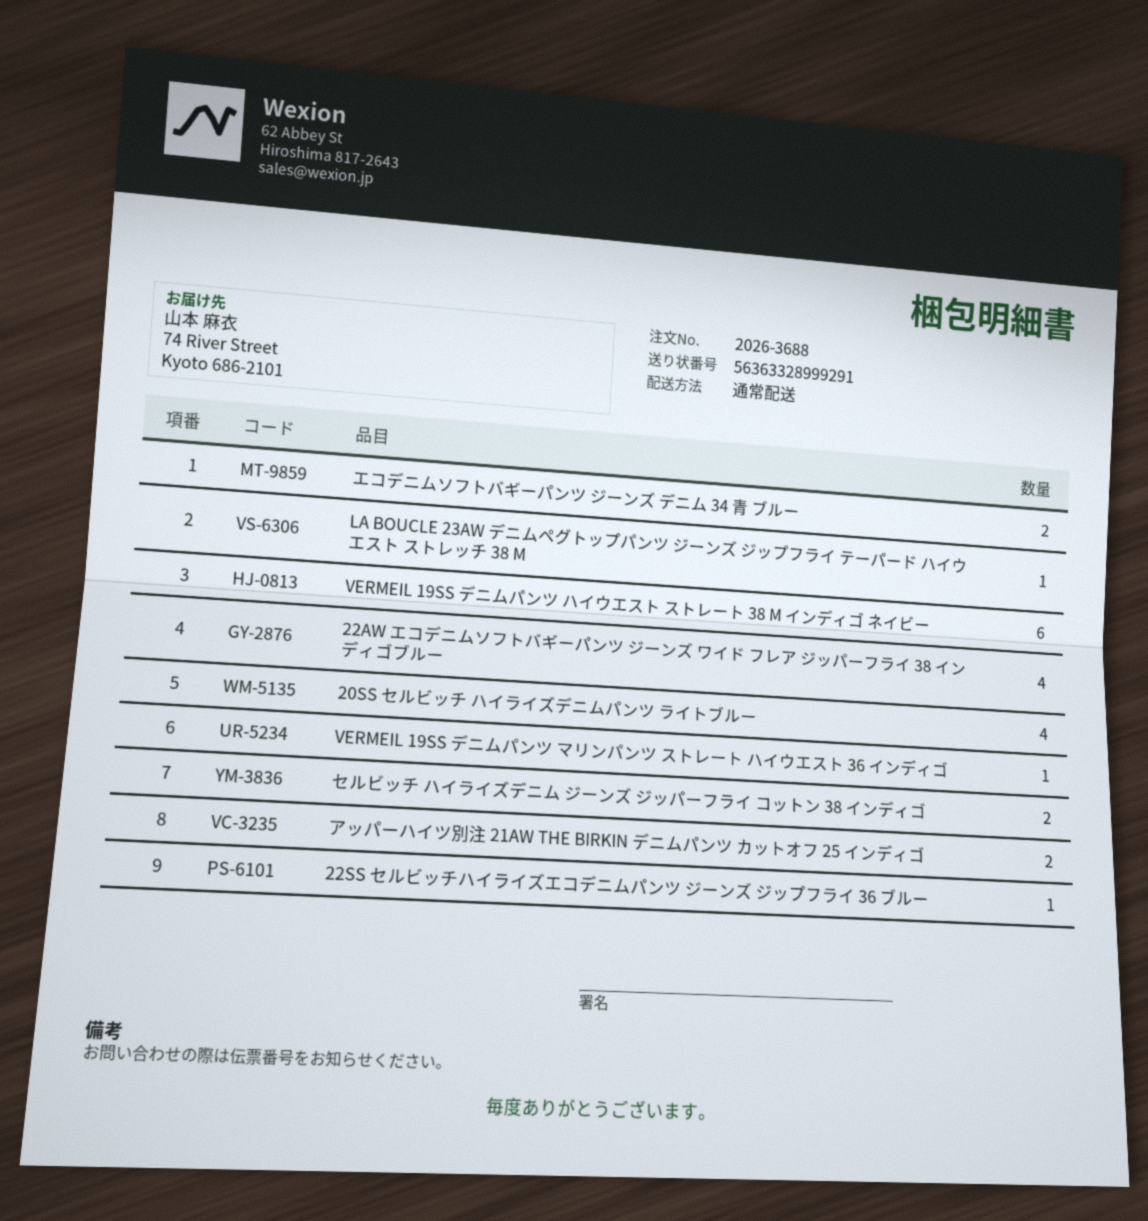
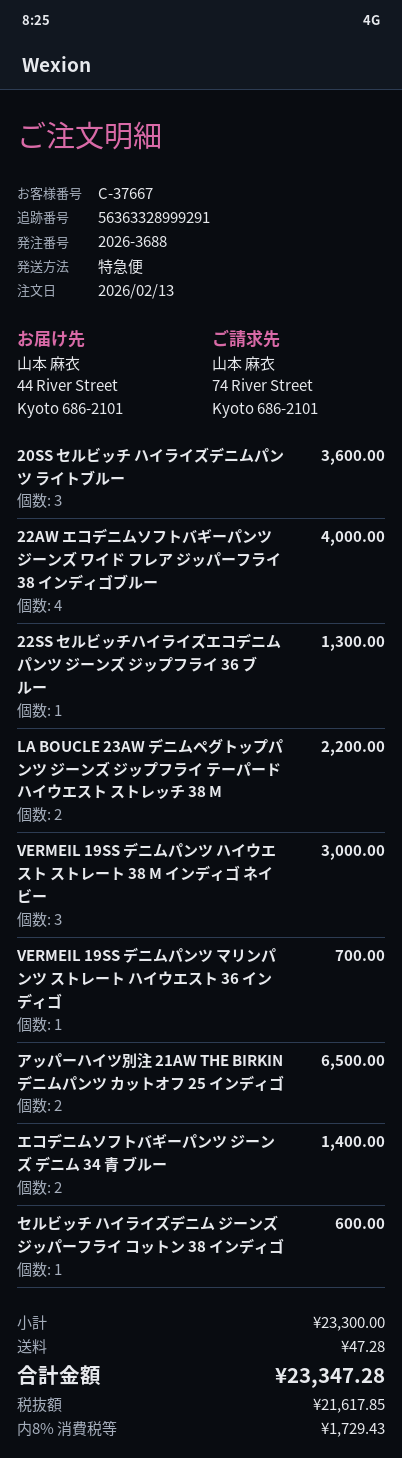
shipping method: standard -> express
ship to: 74 River Street, Kyoto 686-2101 -> 44 River Street, Kyoto 686-2101
LA BOUCLE 23AW デニムペグトップパンツ ジーンズ ジップフライ テーパード ハイウエスト ストレッチ 38 M: 1 -> 2
VERMEIL 19SS デニムパンツ ハイウエスト ストレート 38 M インディゴ ネイビー: 6 -> 3
20SS セルビッチ ハイライズデニムパンツ ライトブルー: 4 -> 3
セルビッチ ハイライズデニム ジーンズ ジッパーフライ コットン 38 インディゴ: 2 -> 1

